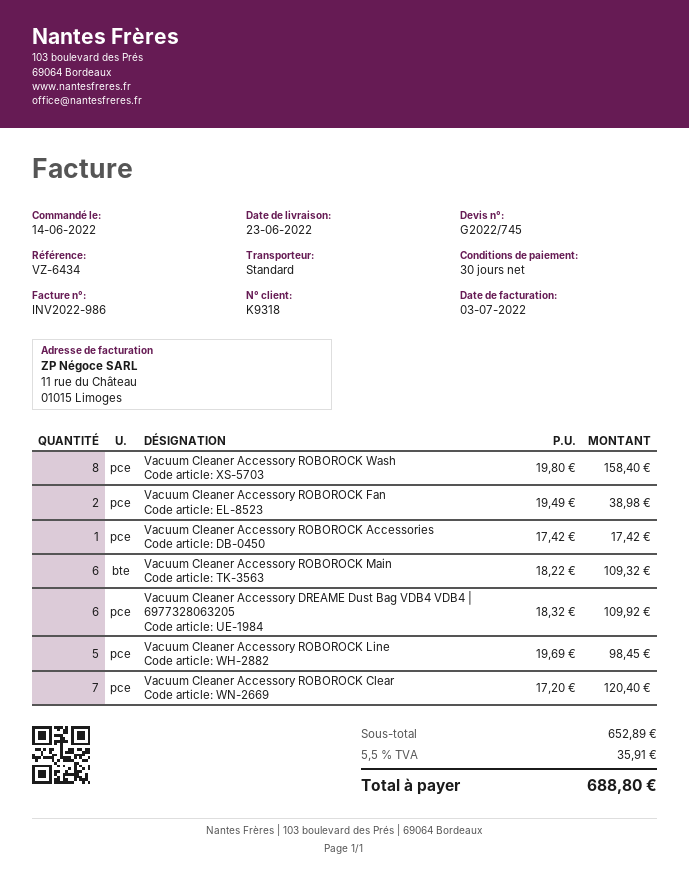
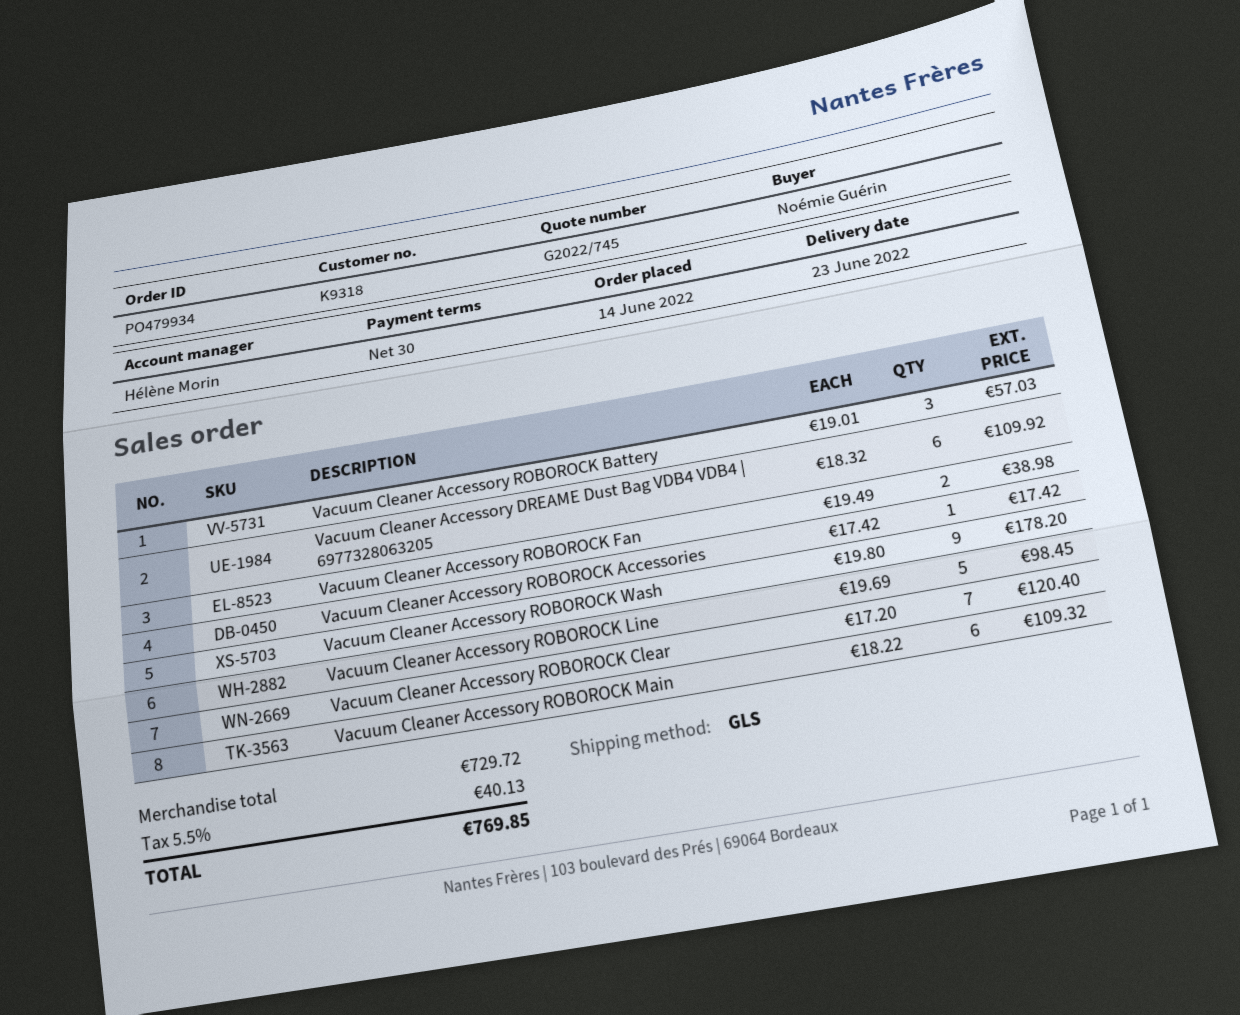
shipping method: standard -> GLS
Vacuum Cleaner Accessory ROBOROCK Wash: 8 x 19.80 = 158.40 -> 9 x 19.80 = 178.20
Vacuum Cleaner Accessory ROBOROCK Battery: none -> 3 x 19.01 = 57.03
subtotal: 652.89 -> 729.72
tax: 5.5% = 35.91 -> 5.5% = 40.13
total: 688.80 -> 769.85

